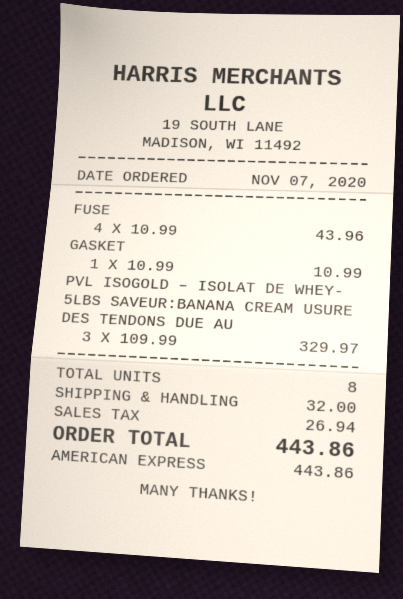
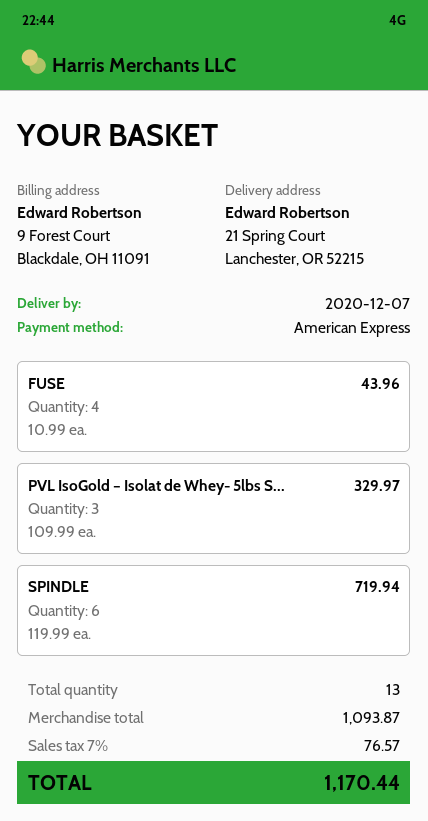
GASKET: 1 x 10.99 = 10.99 -> none
SPINDLE: none -> 6 x 119.99 = 719.94
total quantity: 8 -> 13
shipping: 32.00 -> none
tax: 26.94 -> 76.57
total: 443.86 -> 1170.44

